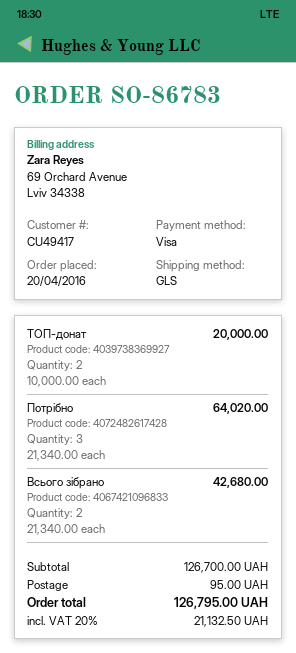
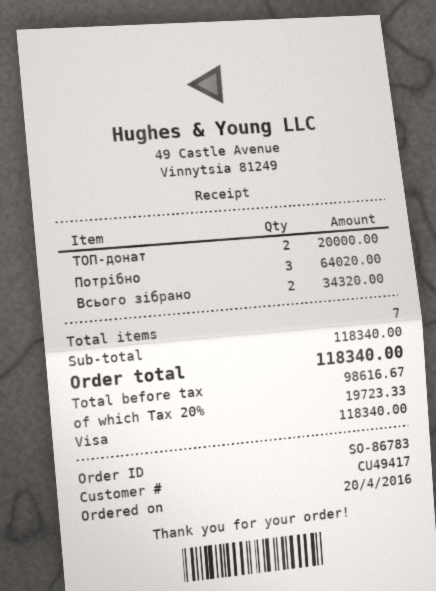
Всього зібрано: 2 for 42680.00 -> 2 for 34320.00
subtotal: 126700.00 -> 118340.00
shipping: 95.00 -> none
tax: 20% = 21132.50 -> 20% = 19723.33
total: 126795.00 -> 118340.00

